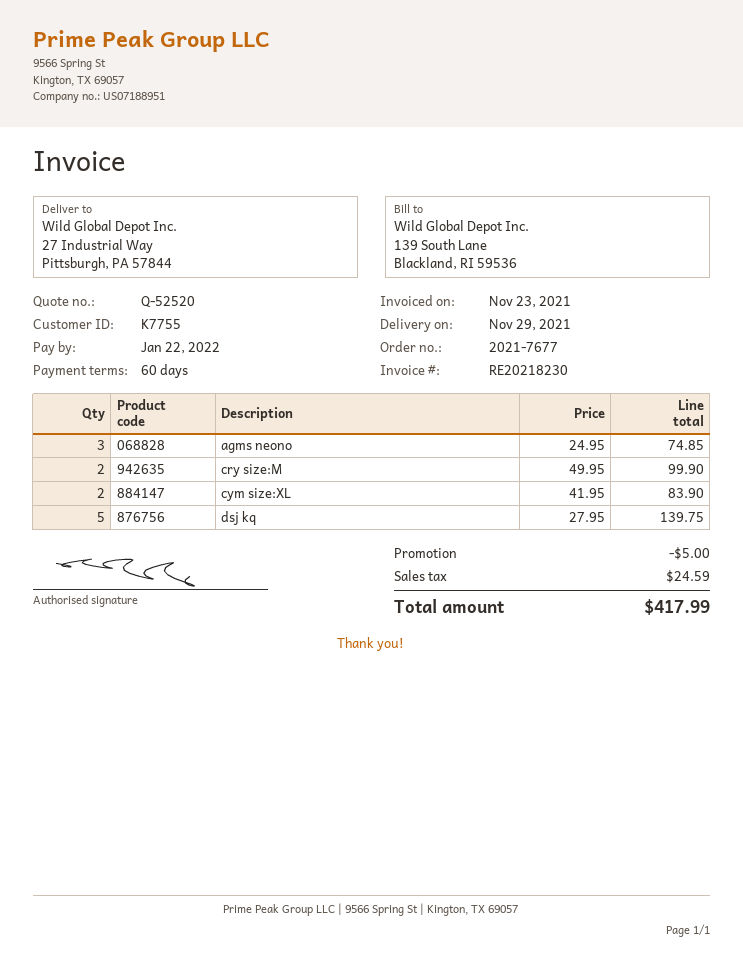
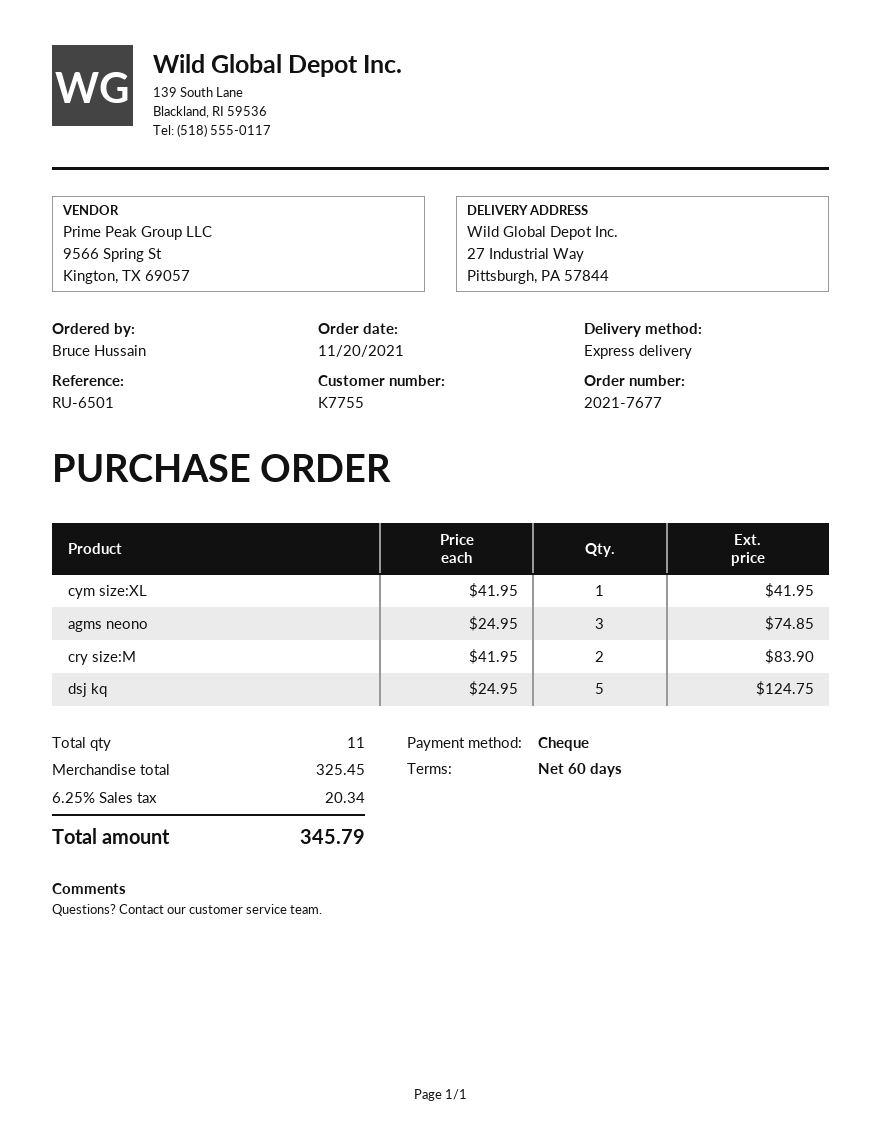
cry size:M: 2 x 49.95 = 99.90 -> 2 x 41.95 = 83.90
cym size:XL: 2 x 41.95 = 83.90 -> 1 x 41.95 = 41.95
dsj kq: 5 x 27.95 = 139.75 -> 5 x 24.95 = 124.75
discount: 5.00 -> none
tax: 24.59 -> 20.34
total: 417.99 -> 345.79

